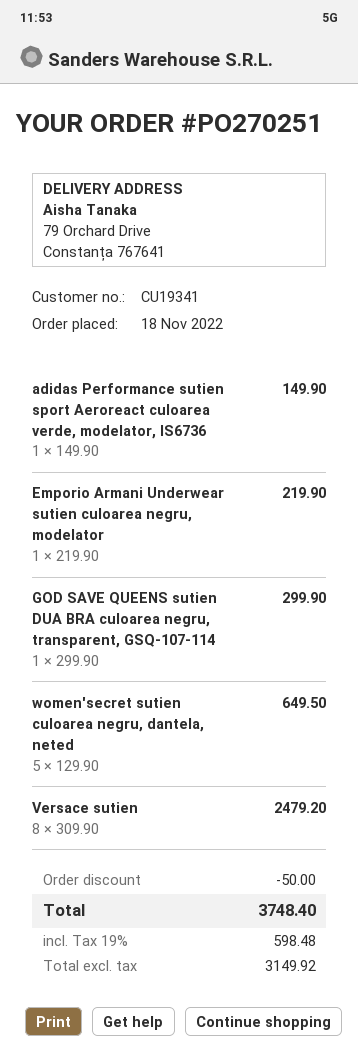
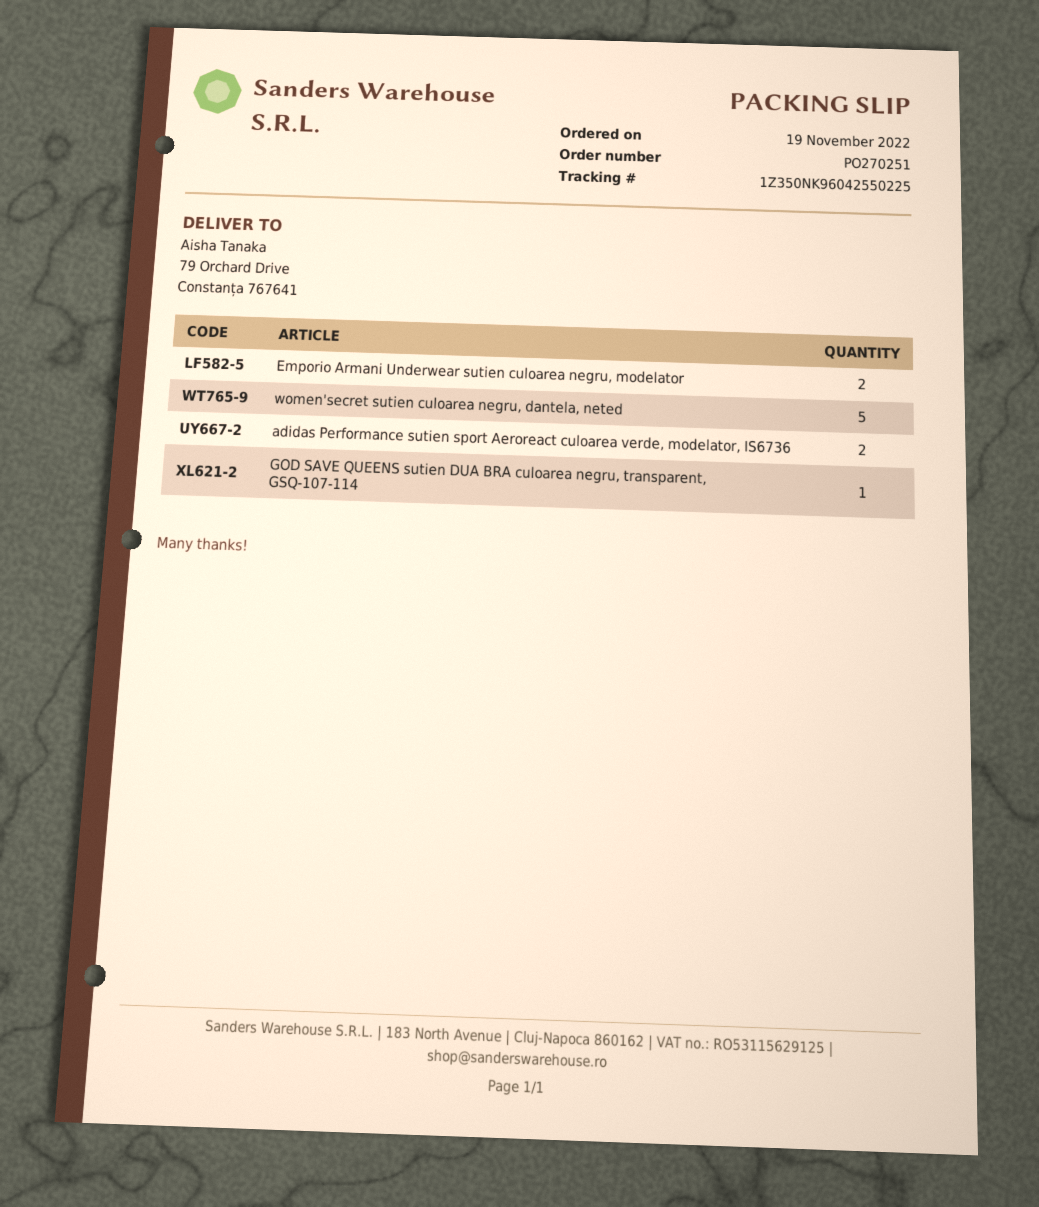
order date: 2022-11-18 -> 2022-11-19
adidas Performance sutien sport Aeroreact culoarea verde, modelator, IS6736: 1 -> 2
Emporio Armani Underwear sutien culoarea negru, modelator: 1 -> 2
Versace sutien: 8 -> none

